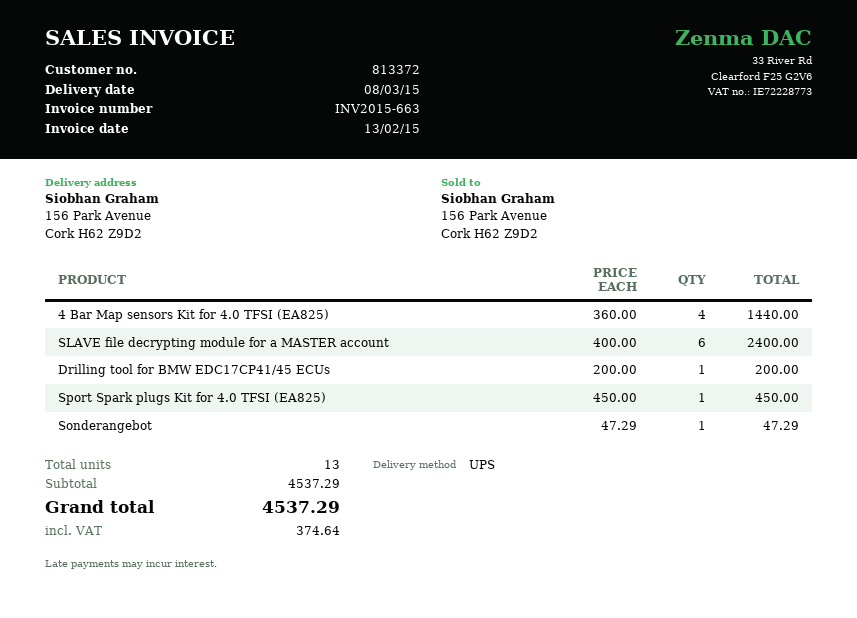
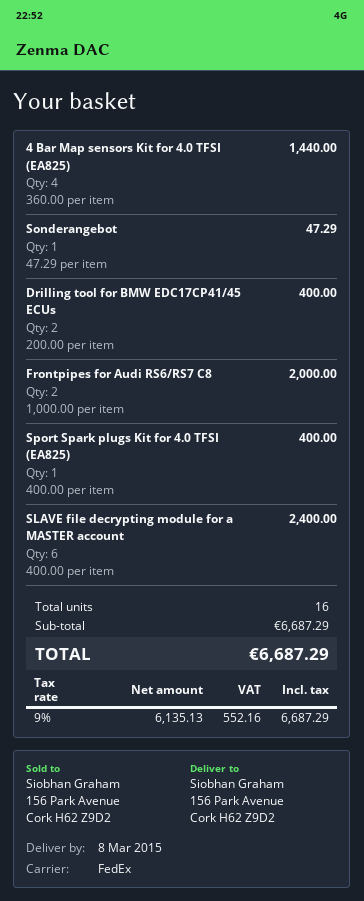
shipping method: UPS -> FedEx
Drilling tool for BMW EDC17CP41/45 ECUs: 1 x 200.00 = 200.00 -> 2 x 200.00 = 400.00
Sport Spark plugs Kit for 4.0 TFSI (EA825): 1 x 450.00 = 450.00 -> 1 x 400.00 = 400.00
Frontpipes for Audi RS6/RS7 C8: none -> 2 x 1000.00 = 2000.00
total quantity: 13 -> 16
subtotal: 4537.29 -> 6687.29
tax: 374.64 -> 552.16
total: 4537.29 -> 6687.29

